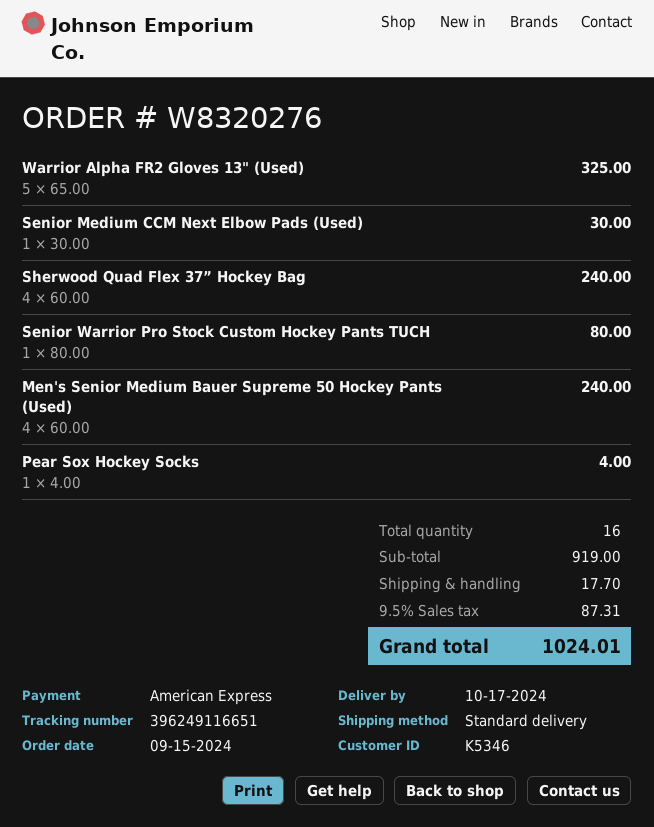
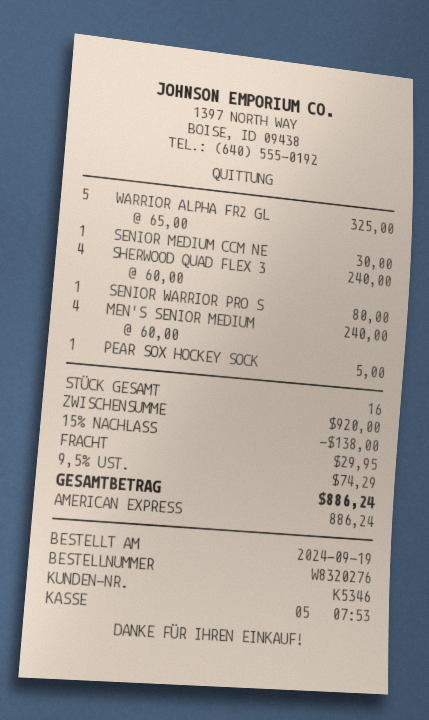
order date: 2024-09-15 -> 2024-09-19
Pear Sox Hockey Socks: 1 x 4.00 = 4.00 -> 1 x 5.00 = 5.00
subtotal: 919.00 -> 920.00
discount: none -> 15% = 138.00
shipping: 17.70 -> 29.95
tax: 9.5% = 87.31 -> 9.5% = 74.29
total: 1024.01 -> 886.24

